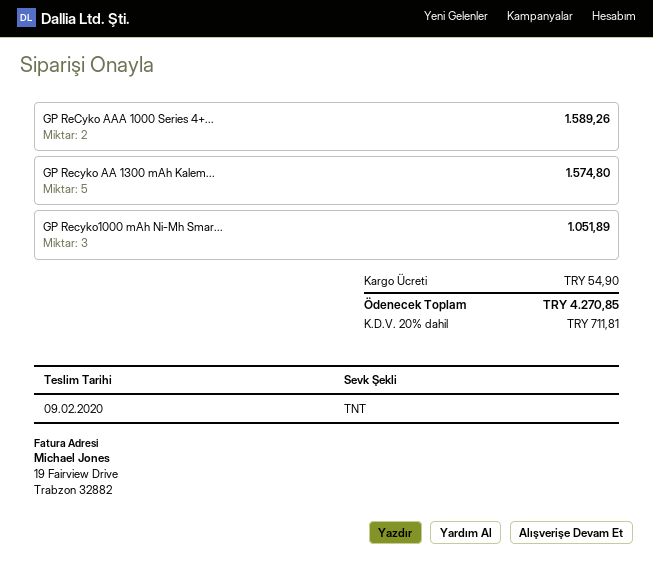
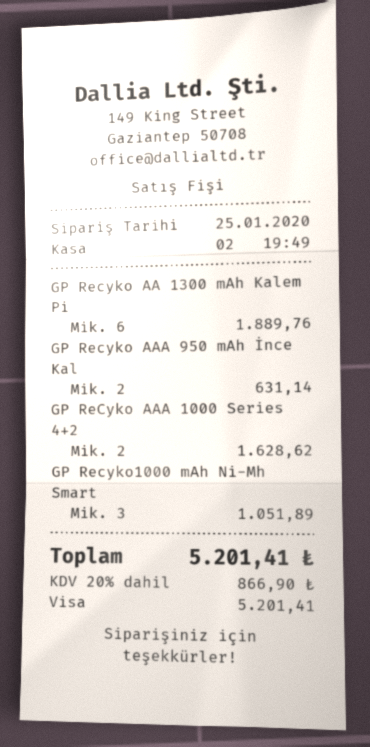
GP ReCyko AAA 1000 Series 4+...: 2 for 1589.26 -> 2 for 1628.62
GP Recyko AA 1300 mAh Kalem...: 5 for 1574.80 -> 6 for 1889.76
GP Recyko AAA 950 mAh İnce Kal: none -> 2 for 631.14
shipping: 54.90 -> none
tax: 20% = 711.81 -> 20% = 866.90
total: 4270.85 -> 5201.41

